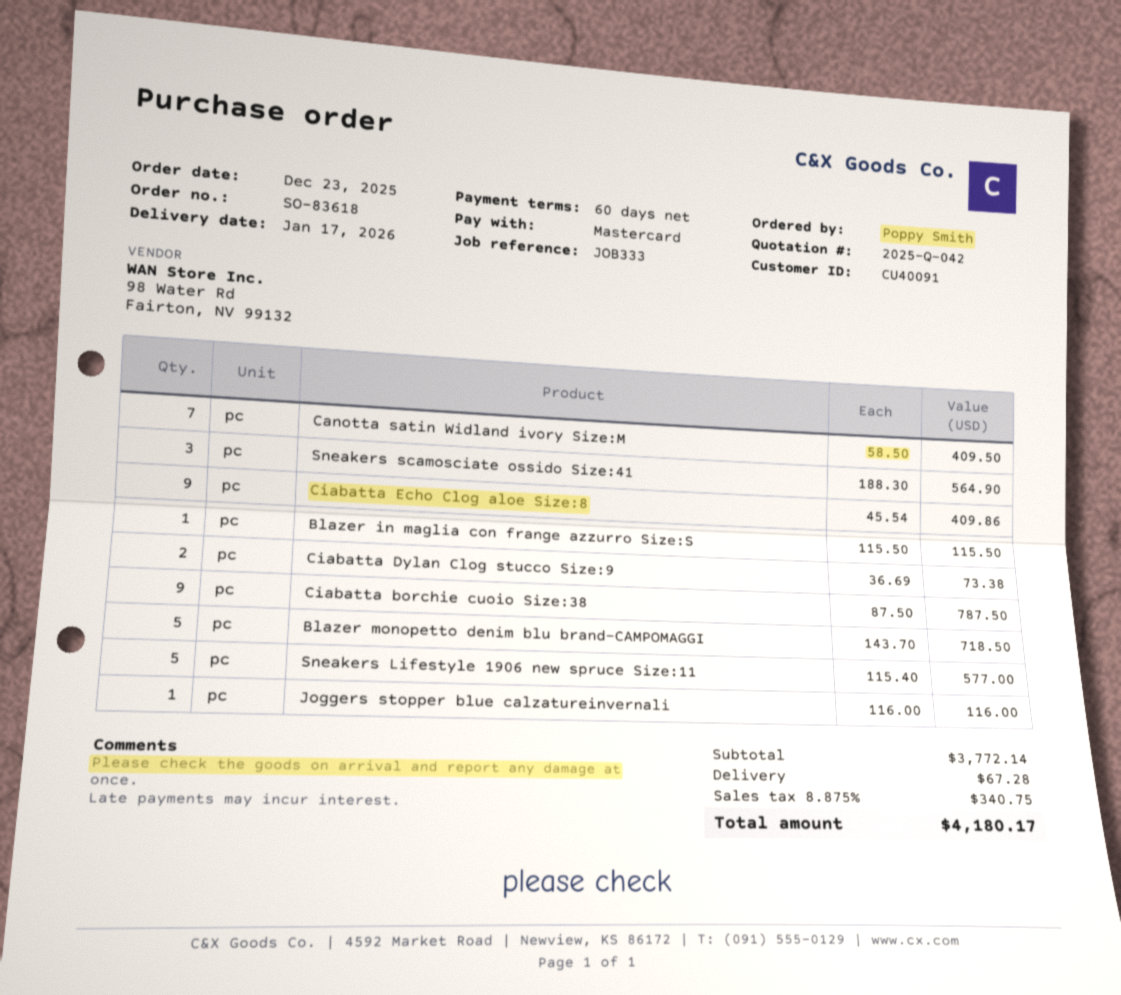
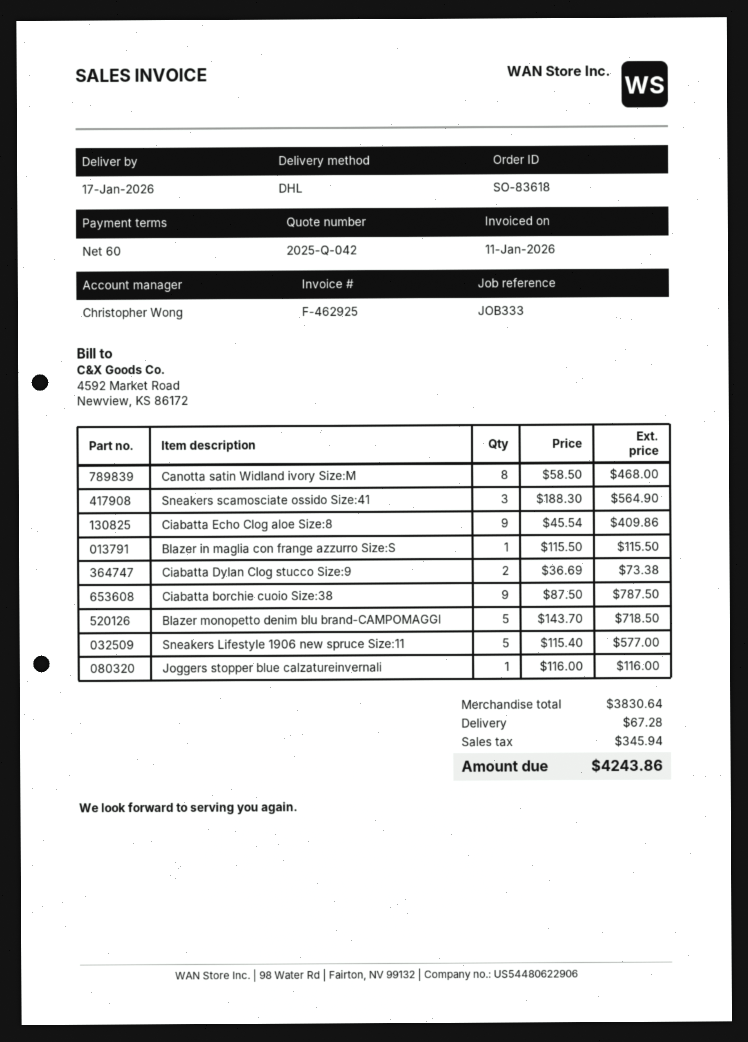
Canotta satin Widland ivory Size:M: 7 x 58.50 = 409.50 -> 8 x 58.50 = 468.00
subtotal: 3772.14 -> 3830.64
tax: 340.75 -> 345.94
total: 4180.17 -> 4243.86

